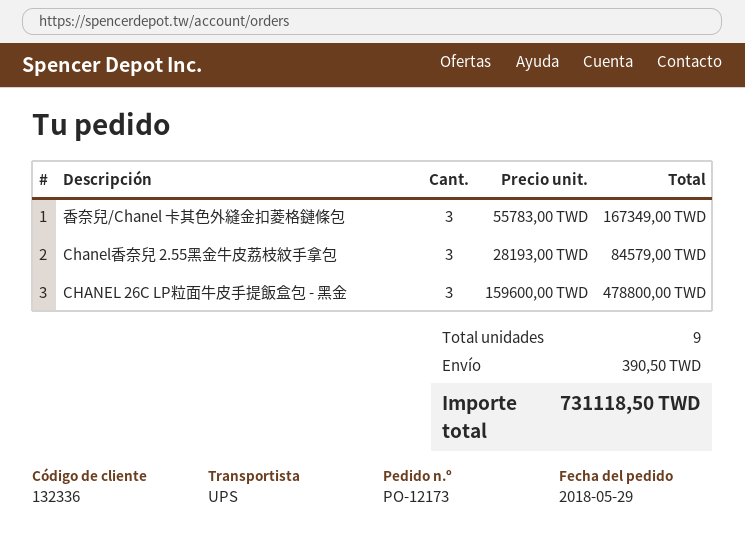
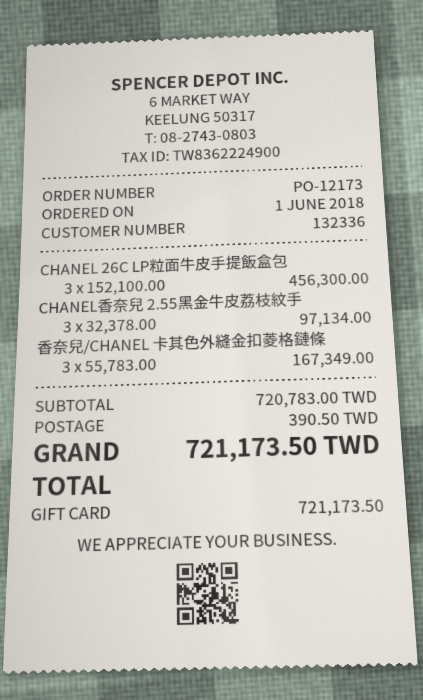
order date: 2018-05-29 -> 2018-06-01
Chanel香奈兒 2.55黑金牛皮荔枝紋手拿包: 3 x 28193.00 = 84579.00 -> 3 x 32378.00 = 97134.00
CHANEL 26C LP粒面牛皮手提飯盒包 - 黑金: 3 x 159600.00 = 478800.00 -> 3 x 152100.00 = 456300.00
total: 731118.50 -> 721173.50

